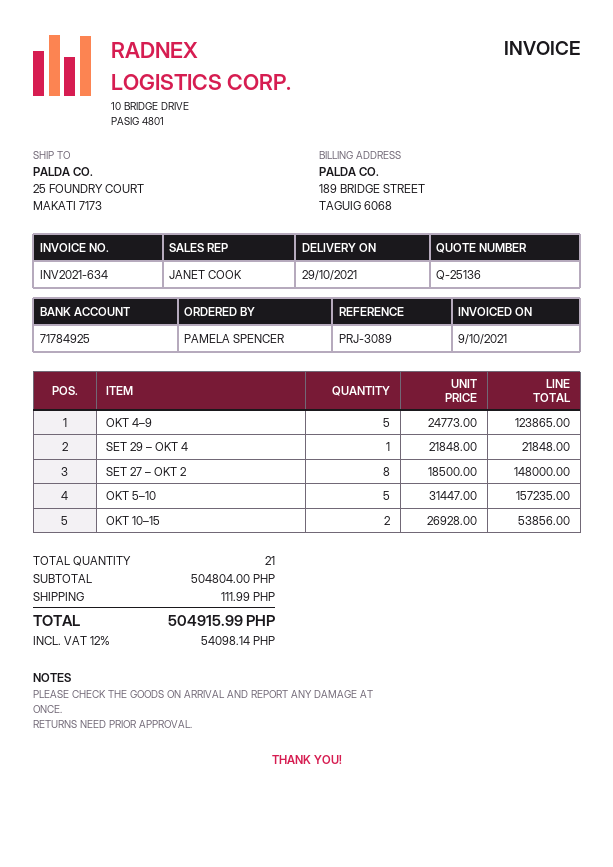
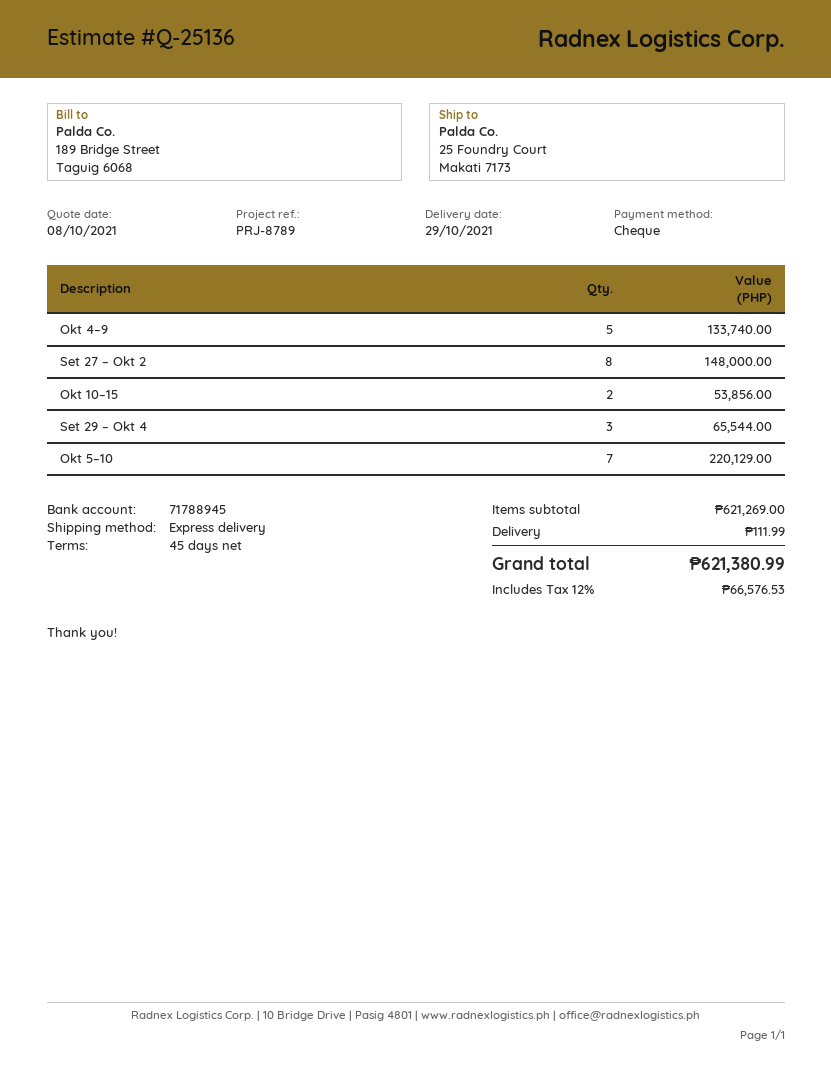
reference: PRJ-3089 -> PRJ-8789
bank account: 71784925 -> 71788945
OKT 4–9: 5 for 123865.00 -> 5 for 133740.00
SET 29 – OKT 4: 1 for 21848.00 -> 3 for 65544.00
OKT 5–10: 5 for 157235.00 -> 7 for 220129.00
subtotal: 504804.00 -> 621269.00
tax: 12% = 54098.14 -> 12% = 66576.53
total: 504915.99 -> 621380.99

